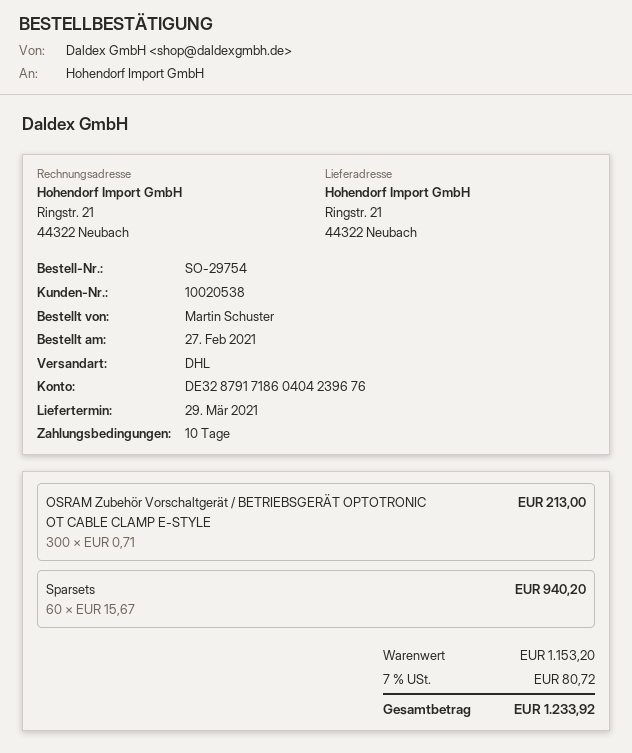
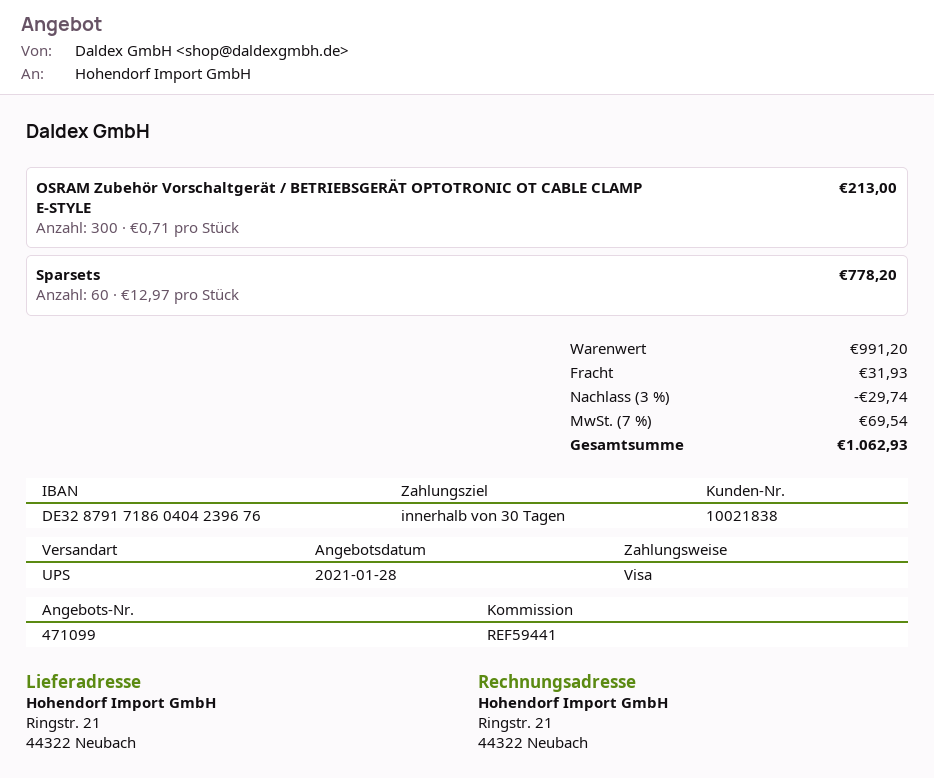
payment terms: 10 days -> 30 days
customer number: 10020538 -> 10021838
shipping method: DHL -> UPS
Sparsets: 60 x 15.67 = 940.20 -> 60 x 12.97 = 778.20
subtotal: 1153.20 -> 991.20
discount: none -> 3% = 29.74
shipping: none -> 31.93
tax: 7% = 80.72 -> 7% = 69.54
total: 1233.92 -> 1062.93

